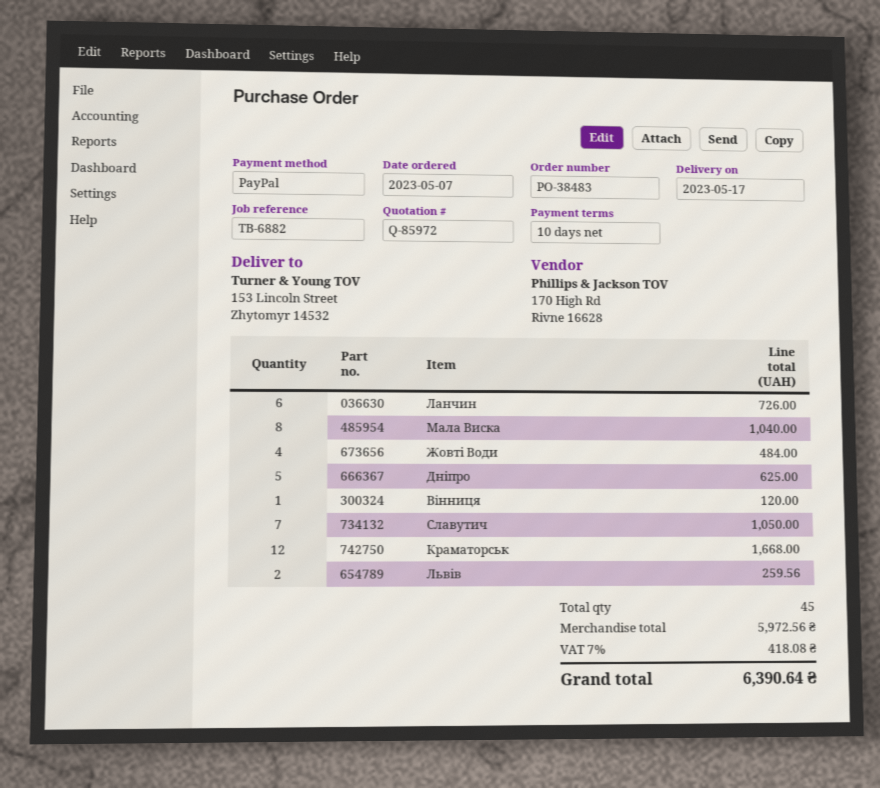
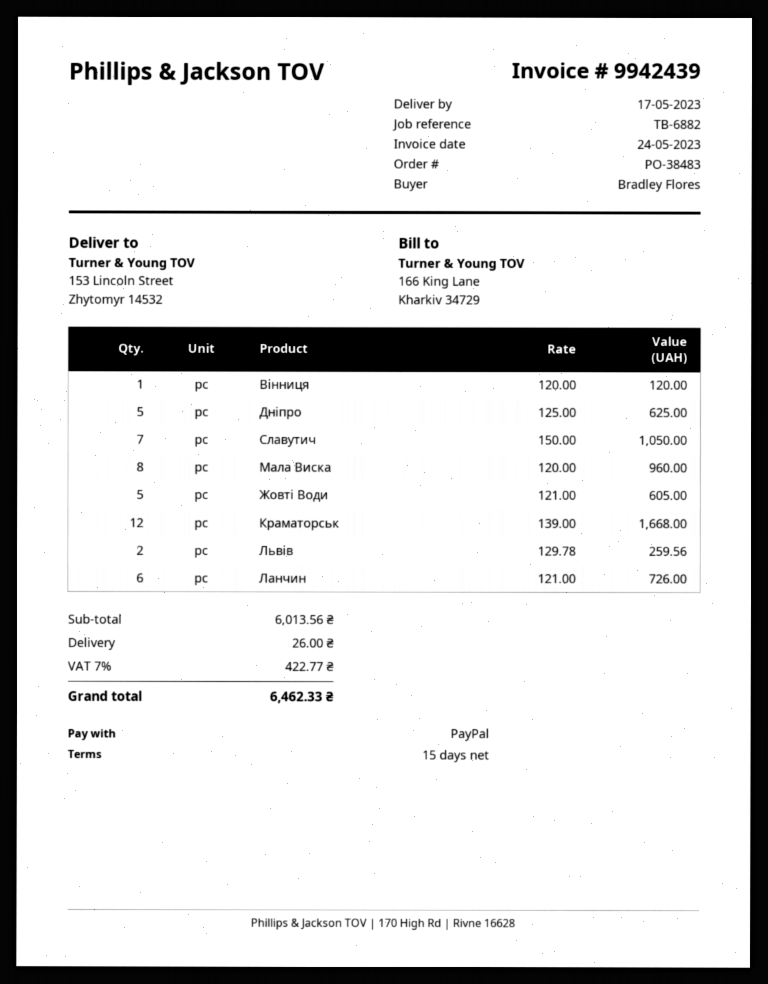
payment terms: 10 days -> 15 days
Мала Виска: 8 for 1040.00 -> 8 for 960.00
Жовті Води: 4 for 484.00 -> 5 for 605.00
subtotal: 5972.56 -> 6013.56
shipping: none -> 26.00
tax: 7% = 418.08 -> 7% = 422.77
total: 6390.64 -> 6462.33

